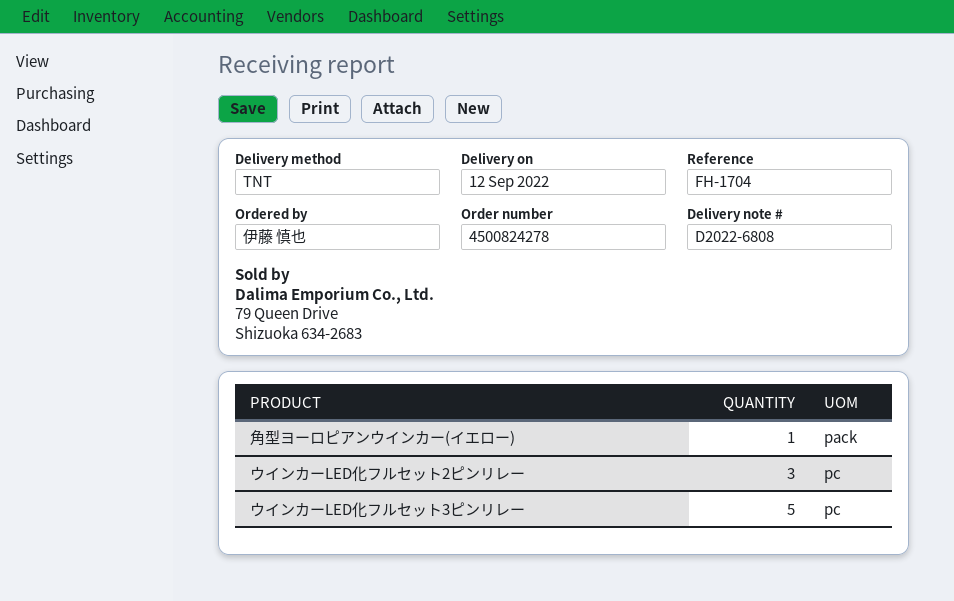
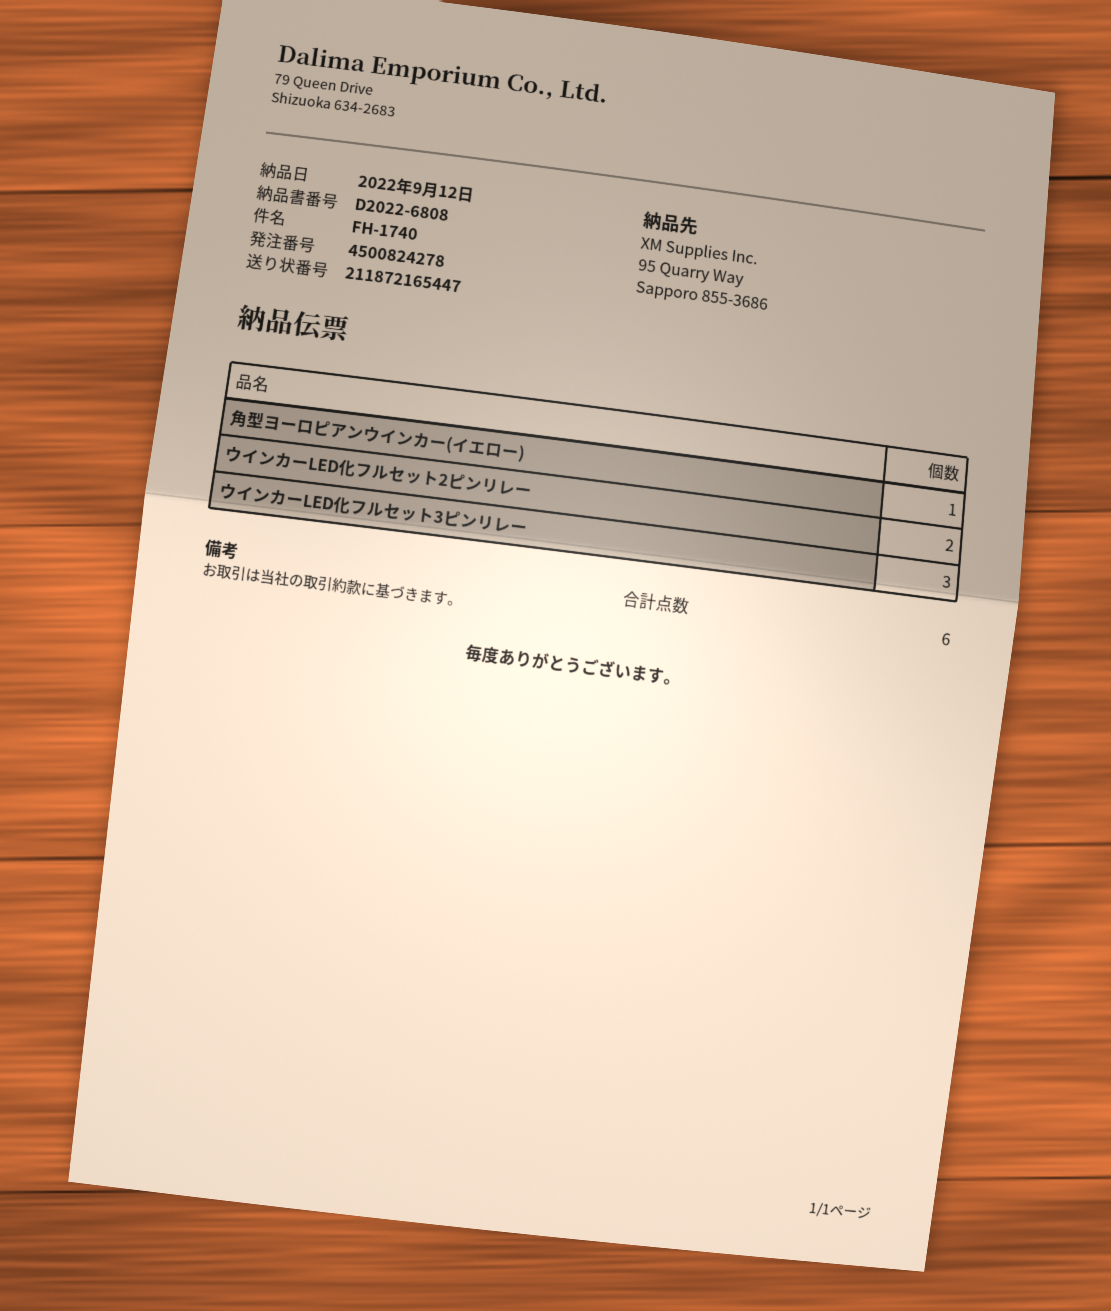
reference: FH-1704 -> FH-1740
ウインカーLED化フルセット2ピンリレー: 3 -> 2
ウインカーLED化フルセット3ピンリレー: 5 -> 3

